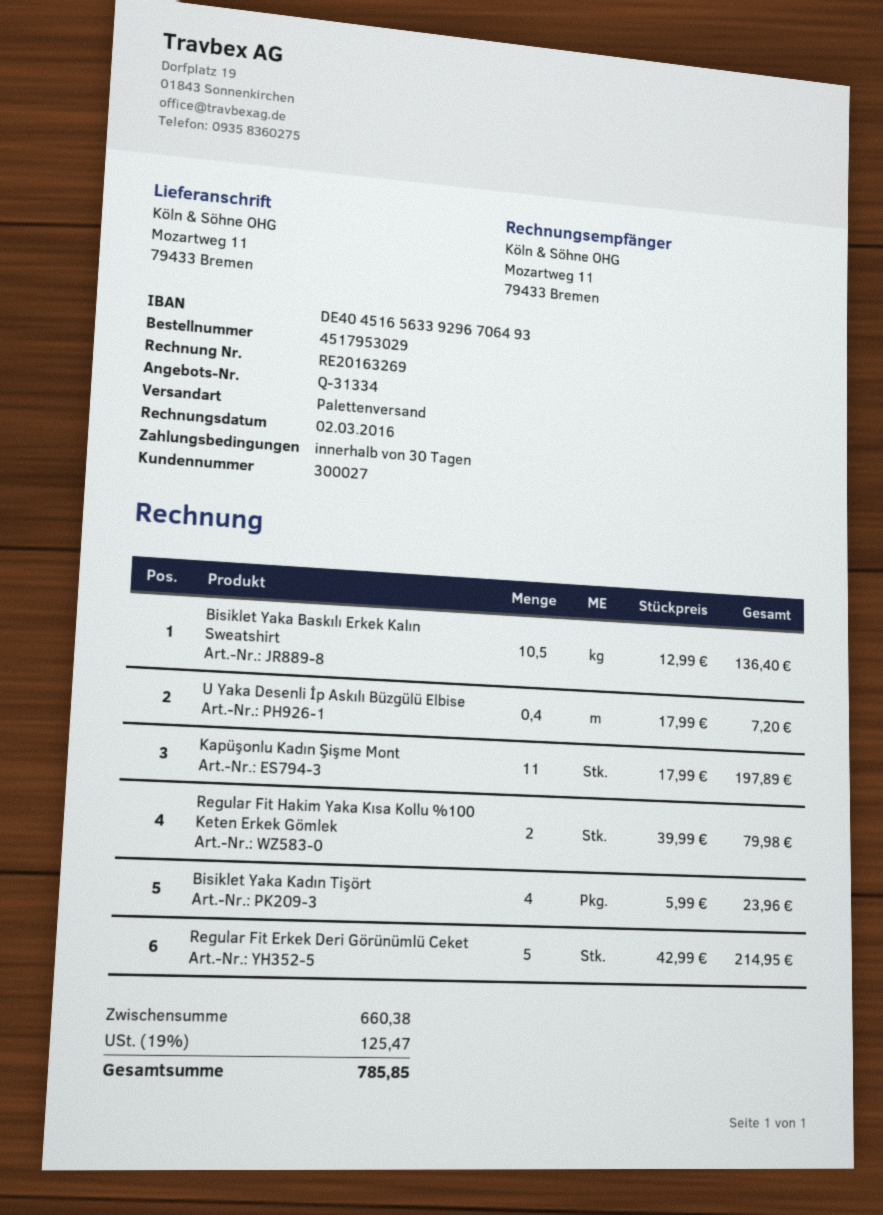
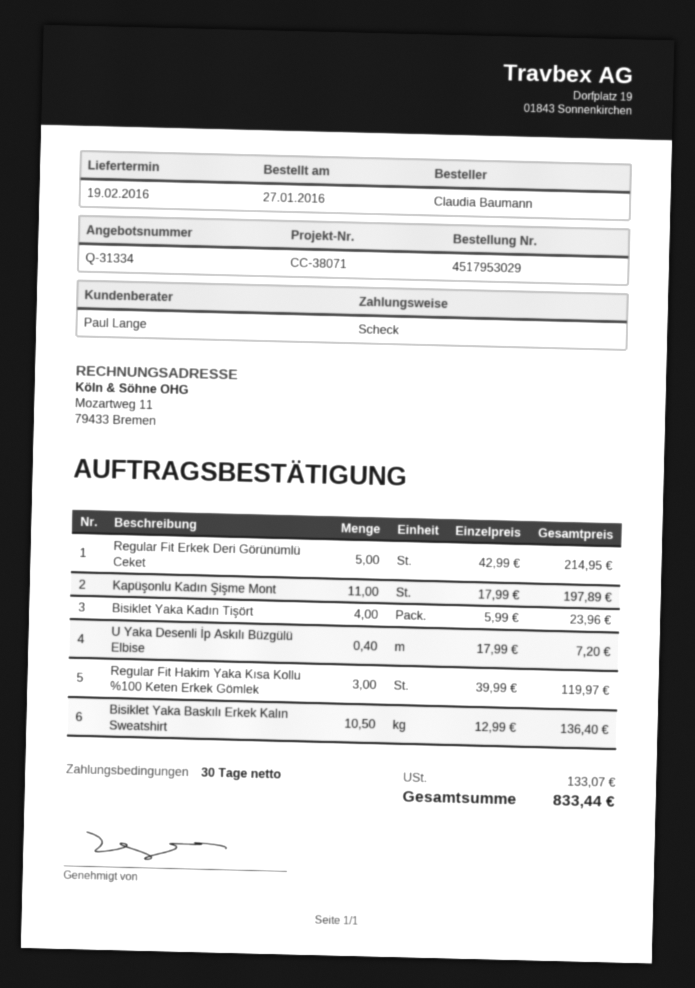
Regular Fit Hakim Yaka Kısa Kollu %100 Keten Erkek Gömlek: 2 x 39.99 = 79.98 -> 3 x 39.99 = 119.97
tax: 125.47 -> 133.07
total: 785.85 -> 833.44

